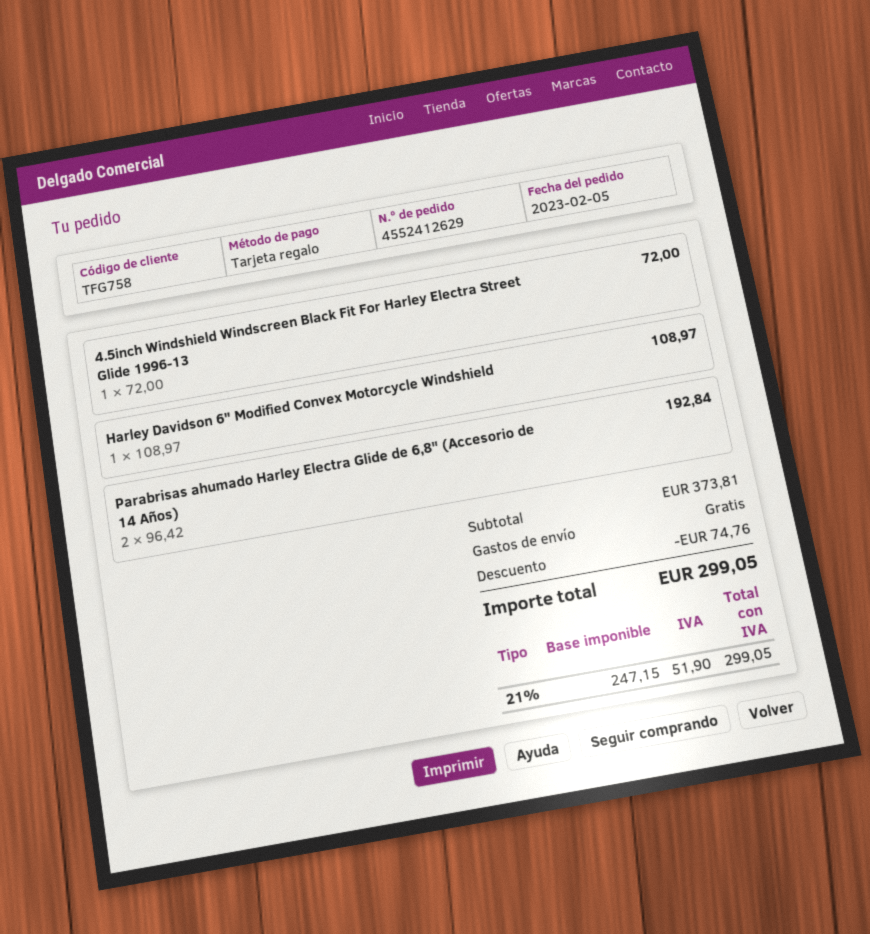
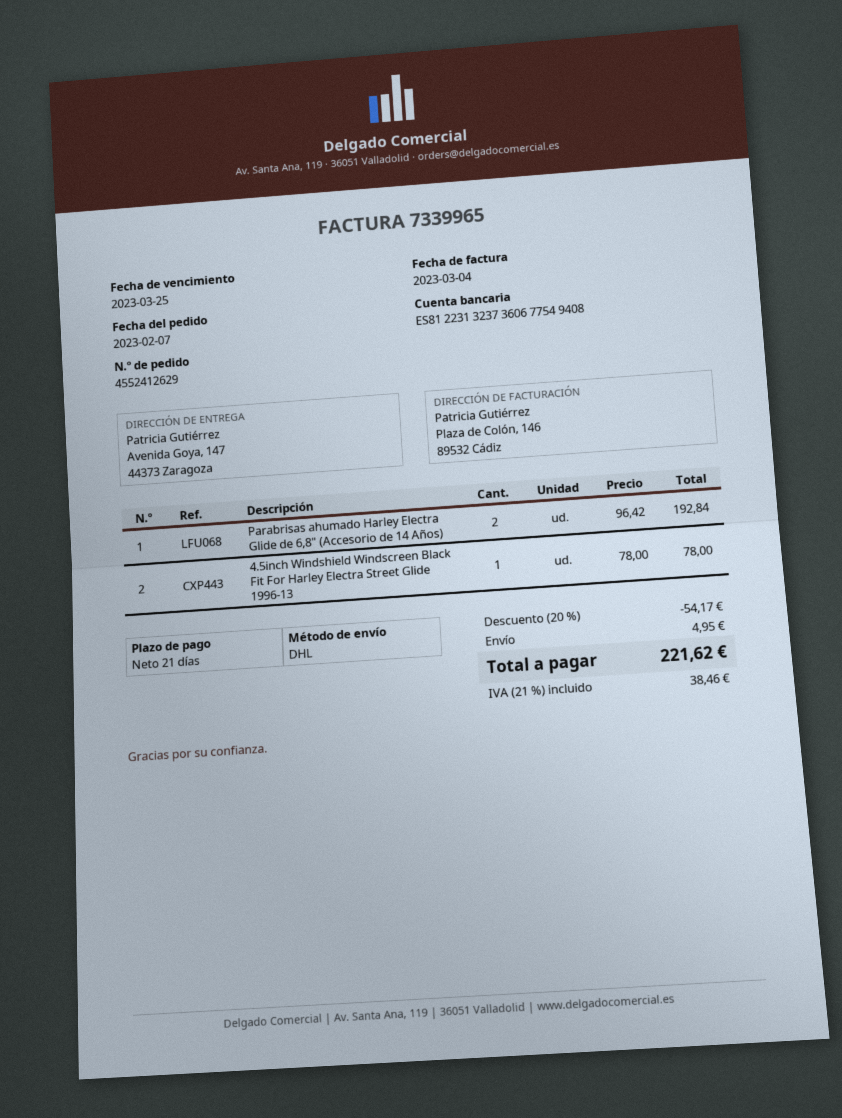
order date: 2023-02-05 -> 2023-02-07
4.5inch Windshield Windscreen Black Fit For Harley Electra Street Glide 1996-13: 1 x 72.00 = 72.00 -> 1 x 78.00 = 78.00
Harley Davidson 6" Modified Convex Motorcycle Windshield: 1 x 108.97 = 108.97 -> none
discount: 74.76 -> 54.17
shipping: 0.00 -> 4.95
tax: 21% = 51.90 -> 21% = 38.46
total: 299.05 -> 221.62

